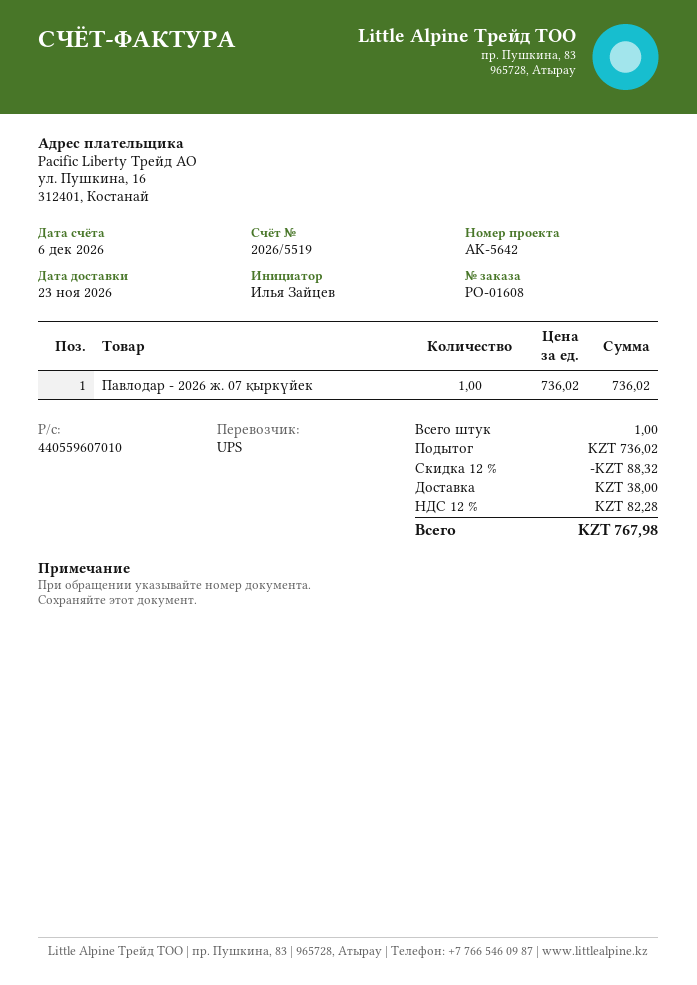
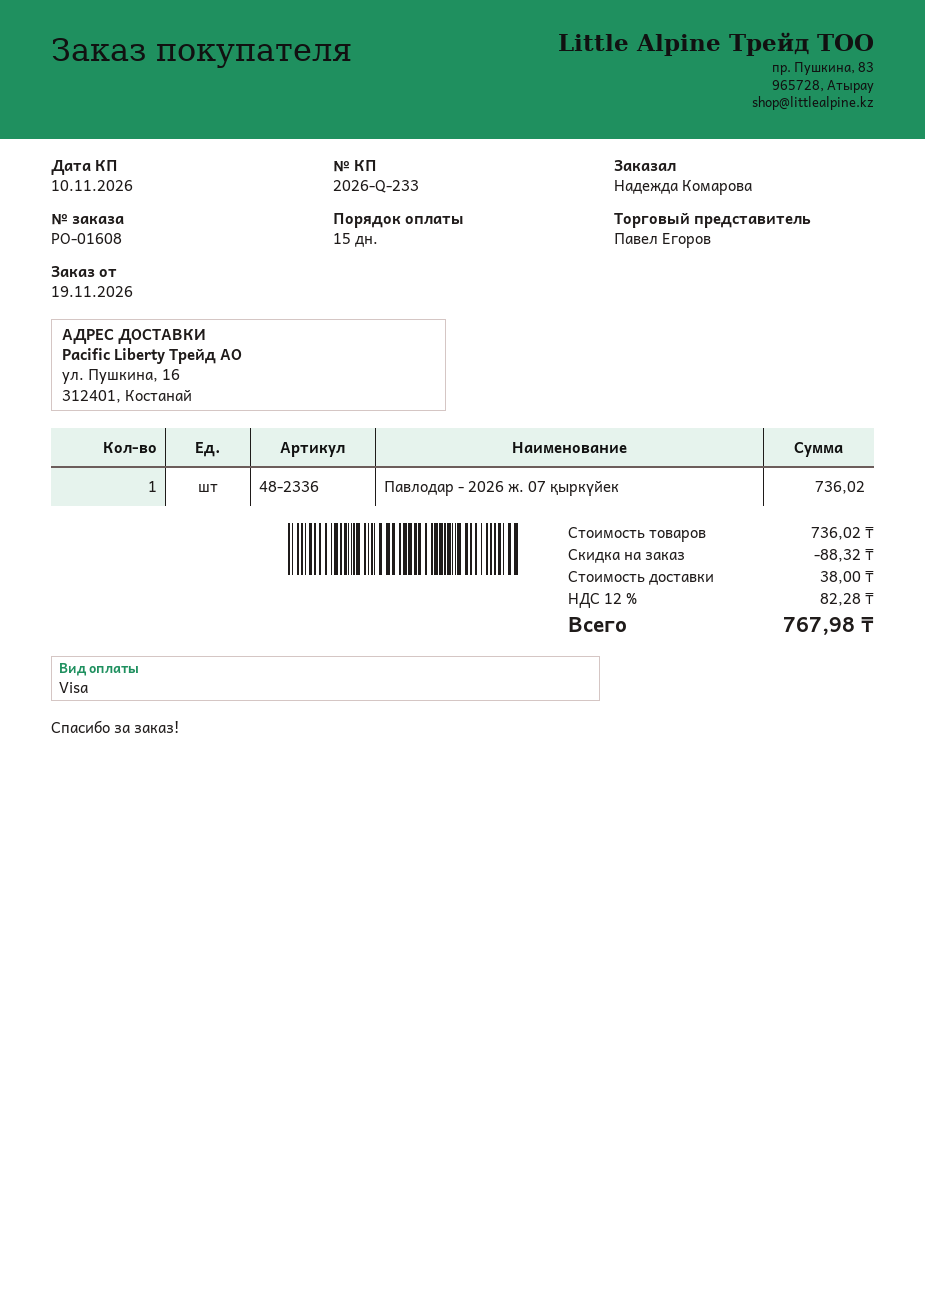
ordered by: Илья Зайцев -> Надежда Комарова

